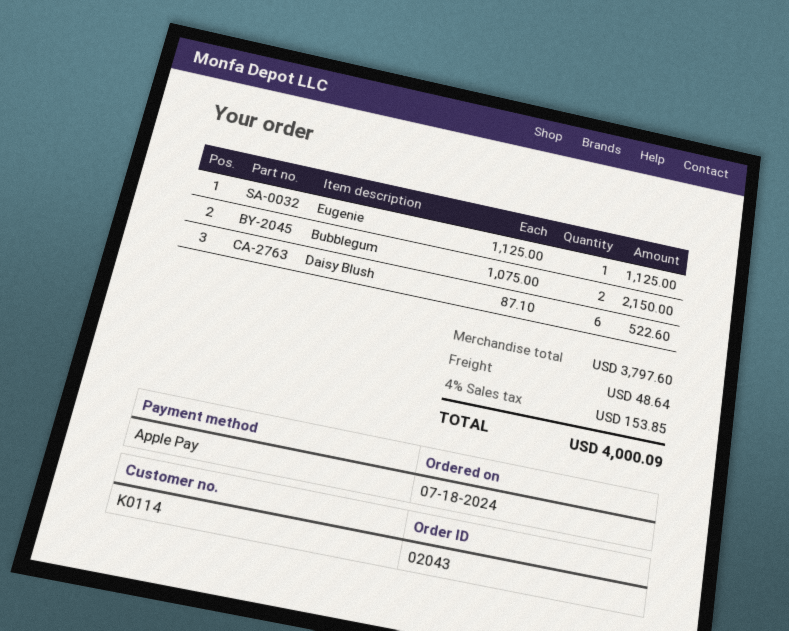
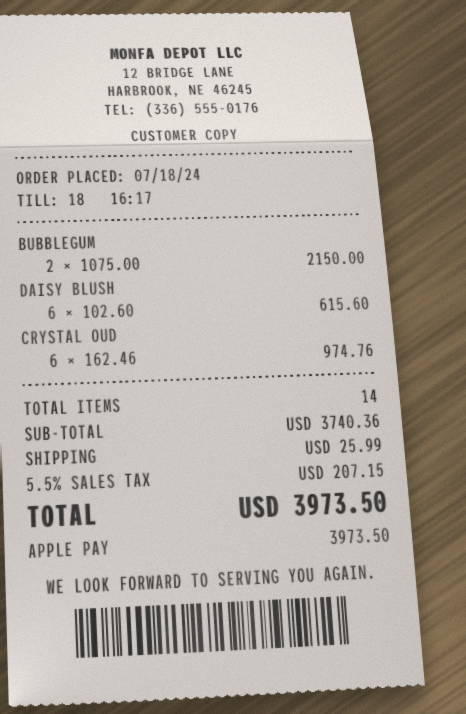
Eugenie: 1 x 1125.00 = 1125.00 -> none
Daisy Blush: 6 x 87.10 = 522.60 -> 6 x 102.60 = 615.60
CRYSTAL OUD: none -> 6 x 162.46 = 974.76
subtotal: 3797.60 -> 3740.36
shipping: 48.64 -> 25.99
tax: 4% = 153.85 -> 5.5% = 207.15
total: 4000.09 -> 3973.50

